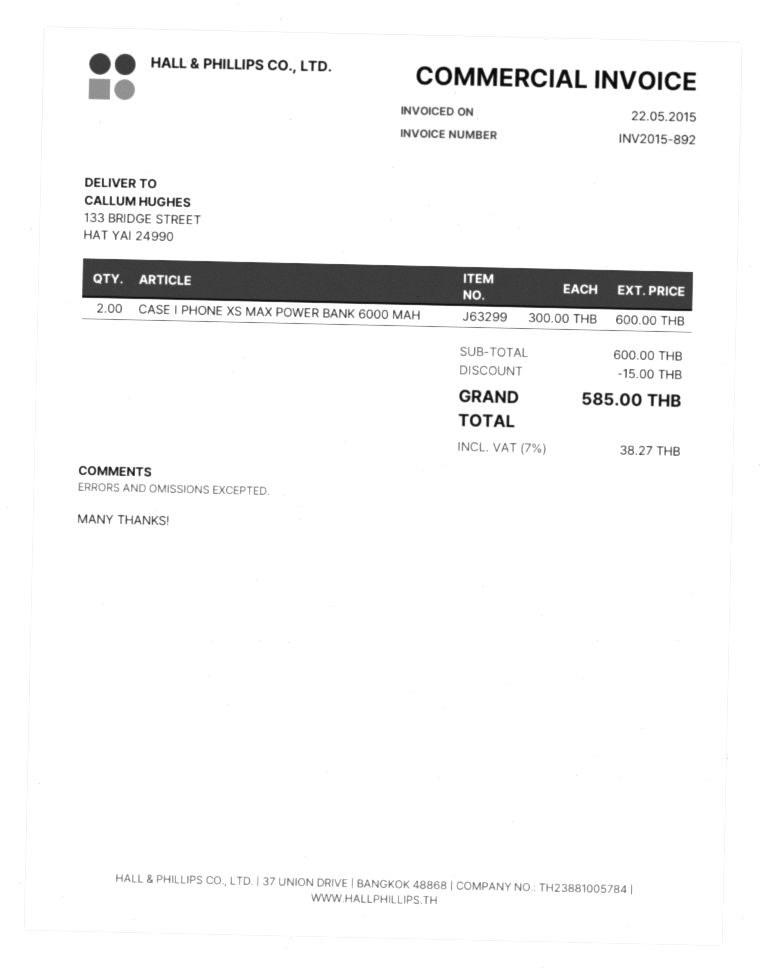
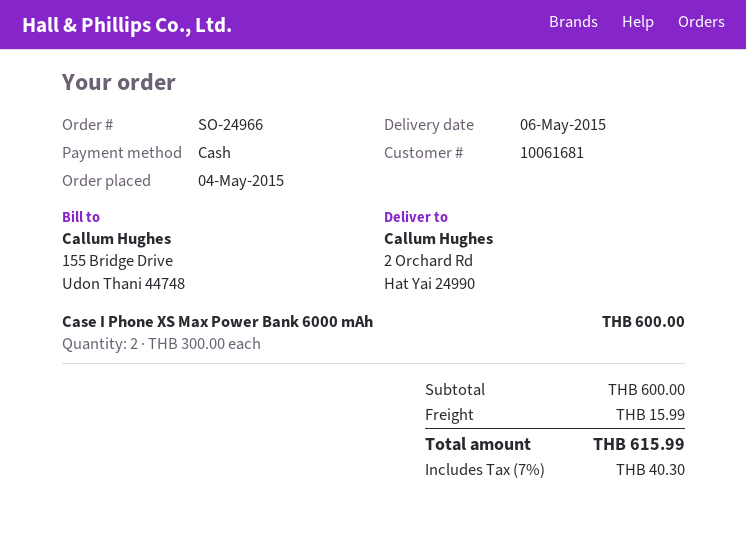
ship to: 133 BRIDGE STREET, HAT YAI 24990 -> 2 Orchard Rd, Hat Yai 24990
discount: 15.00 -> none
shipping: none -> 15.99
tax: 7% = 38.27 -> 7% = 40.30
total: 585.00 -> 615.99

